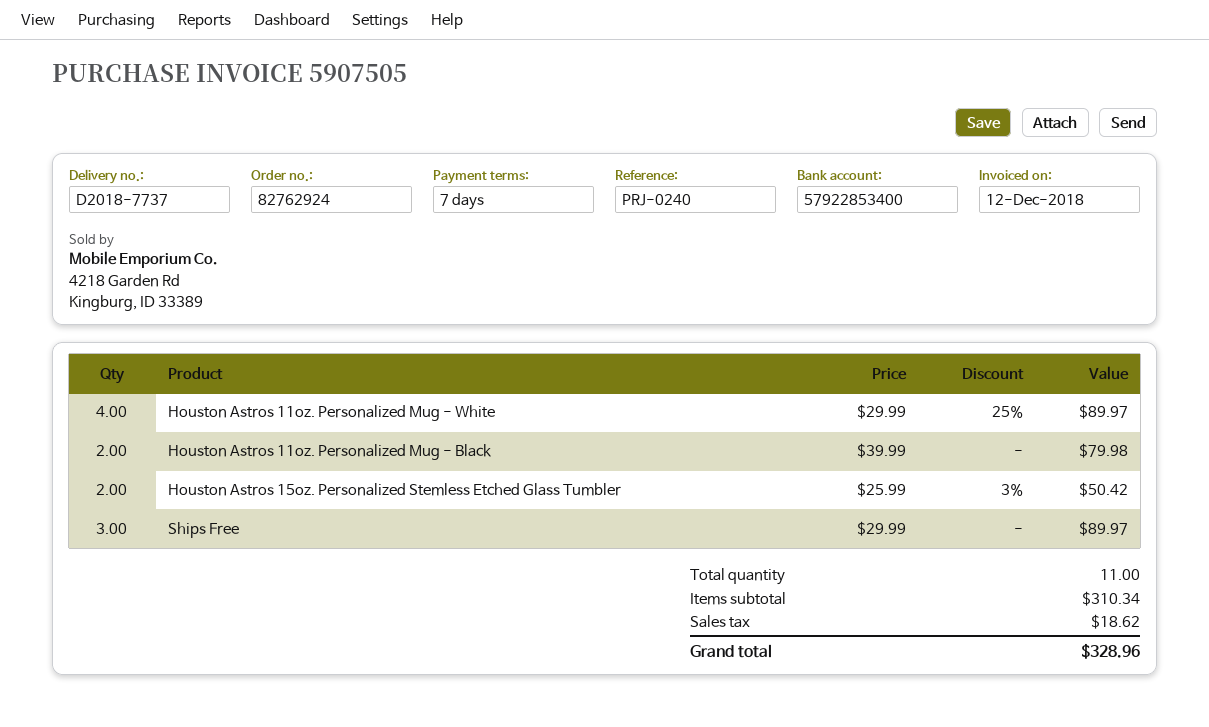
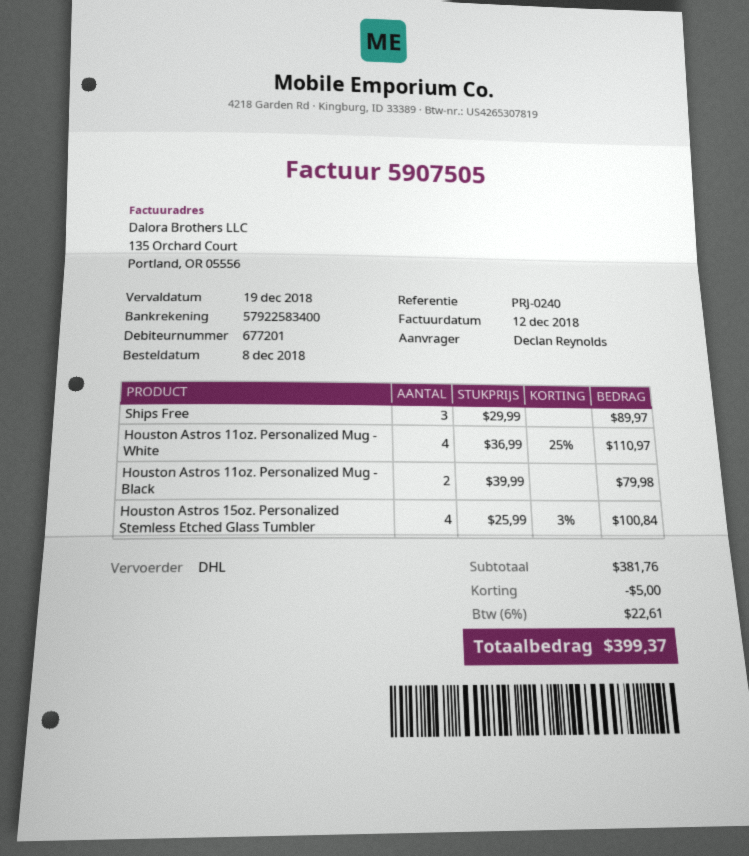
bank account: 57922853400 -> 57922583400
Houston Astros 11oz. Personalized Mug - White: 4 x 29.99 - 25% = 89.97 -> 4 x 36.99 - 25% = 110.97
Houston Astros 15oz. Personalized Stemless Etched Glass Tumbler: 2 x 25.99 - 3% = 50.42 -> 4 x 25.99 - 3% = 100.84
subtotal: 310.34 -> 381.76
discount: none -> 5.00
tax: 18.62 -> 22.61
total: 328.96 -> 399.37

